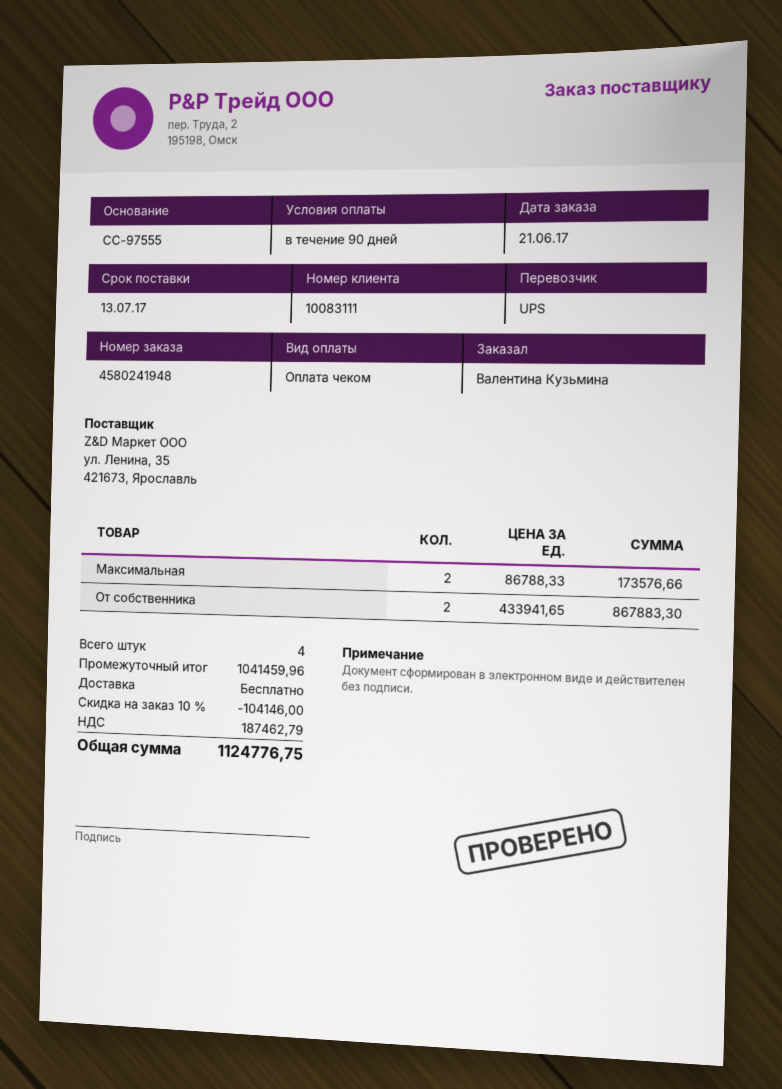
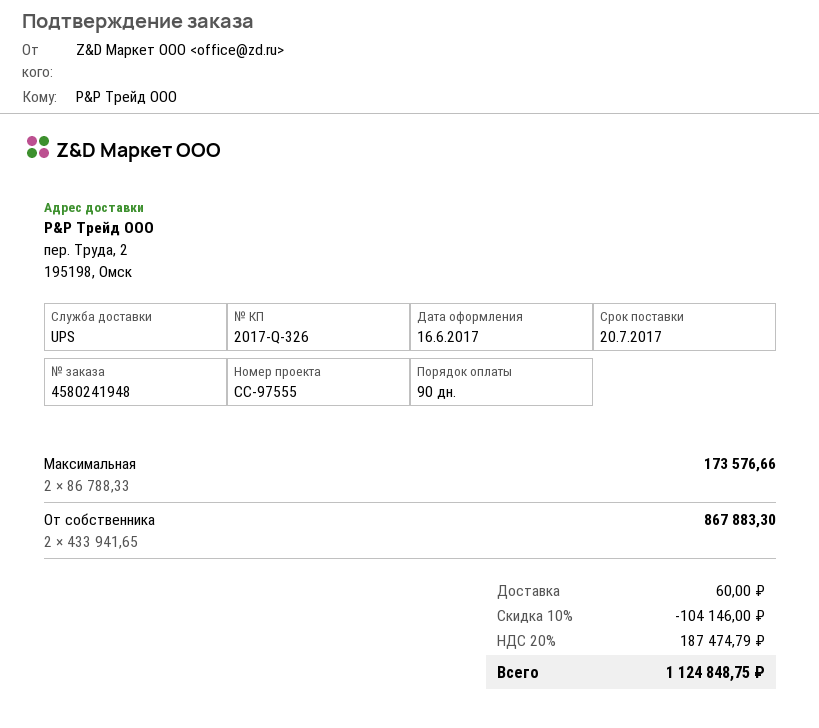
order date: 2017-06-21 -> 2017-06-16
delivery date: 2017-07-13 -> 2017-07-20
shipping: 0.00 -> 60.00
tax: 187462.79 -> 187474.79
total: 1124776.75 -> 1124848.75

